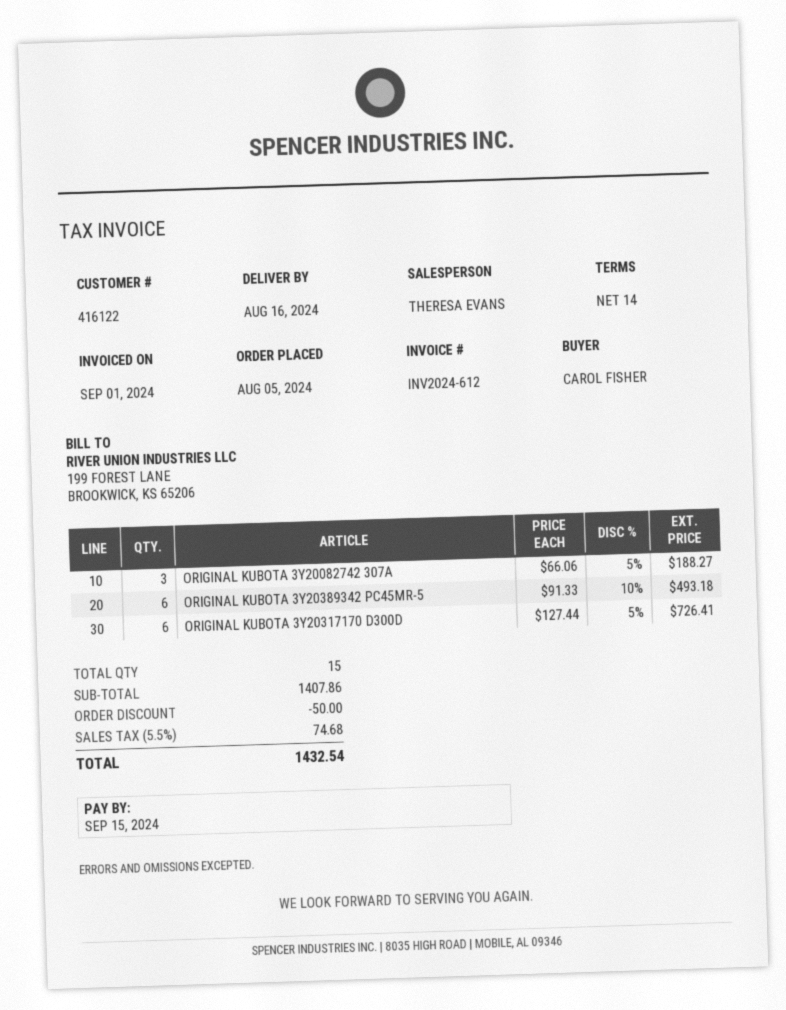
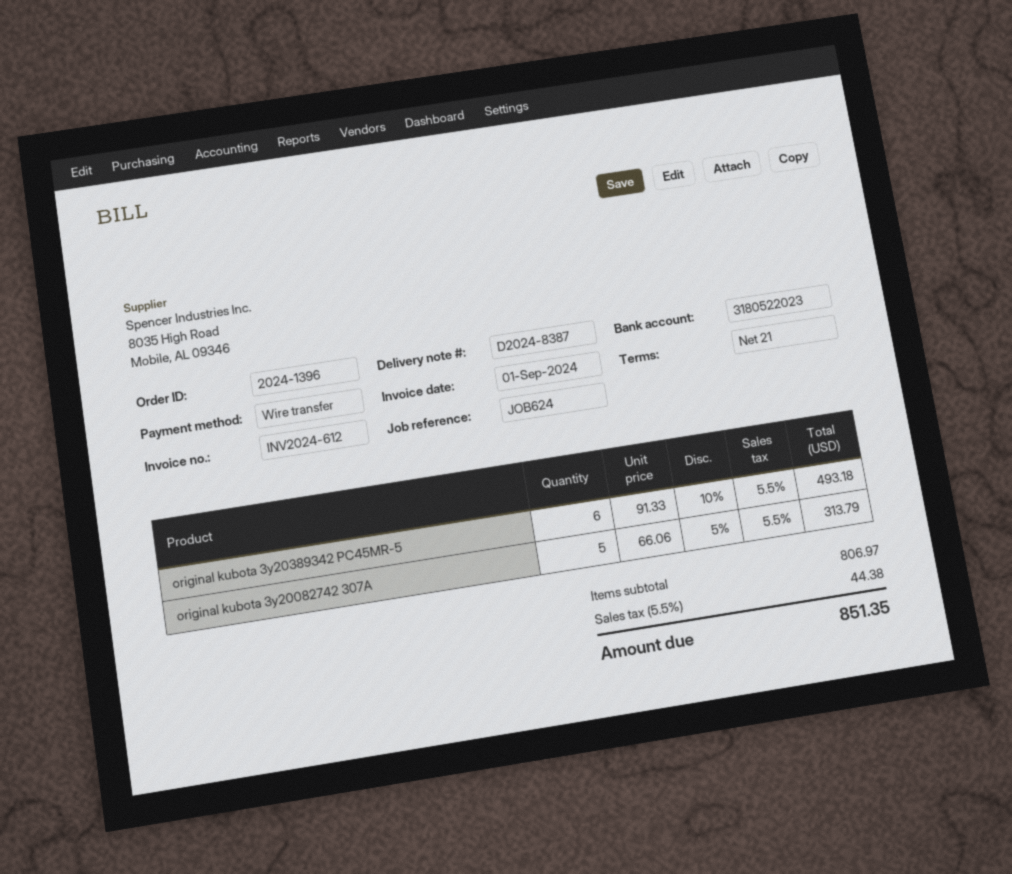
payment terms: 14 days -> 21 days
ORIGINAL KUBOTA 3Y20082742 307A: 3 x 66.06 - 5% = 188.27 -> 5 x 66.06 - 5% = 313.79
ORIGINAL KUBOTA 3Y20317170 D300D: 6 x 127.44 - 5% = 726.41 -> none
subtotal: 1407.86 -> 806.97
discount: 50.00 -> none
tax: 5.5% = 74.68 -> 5.5% = 44.38
total: 1432.54 -> 851.35

